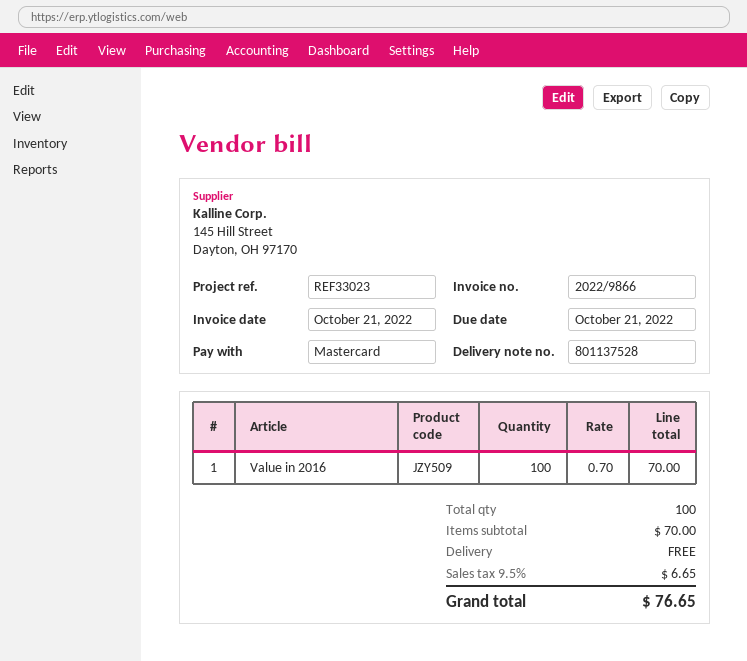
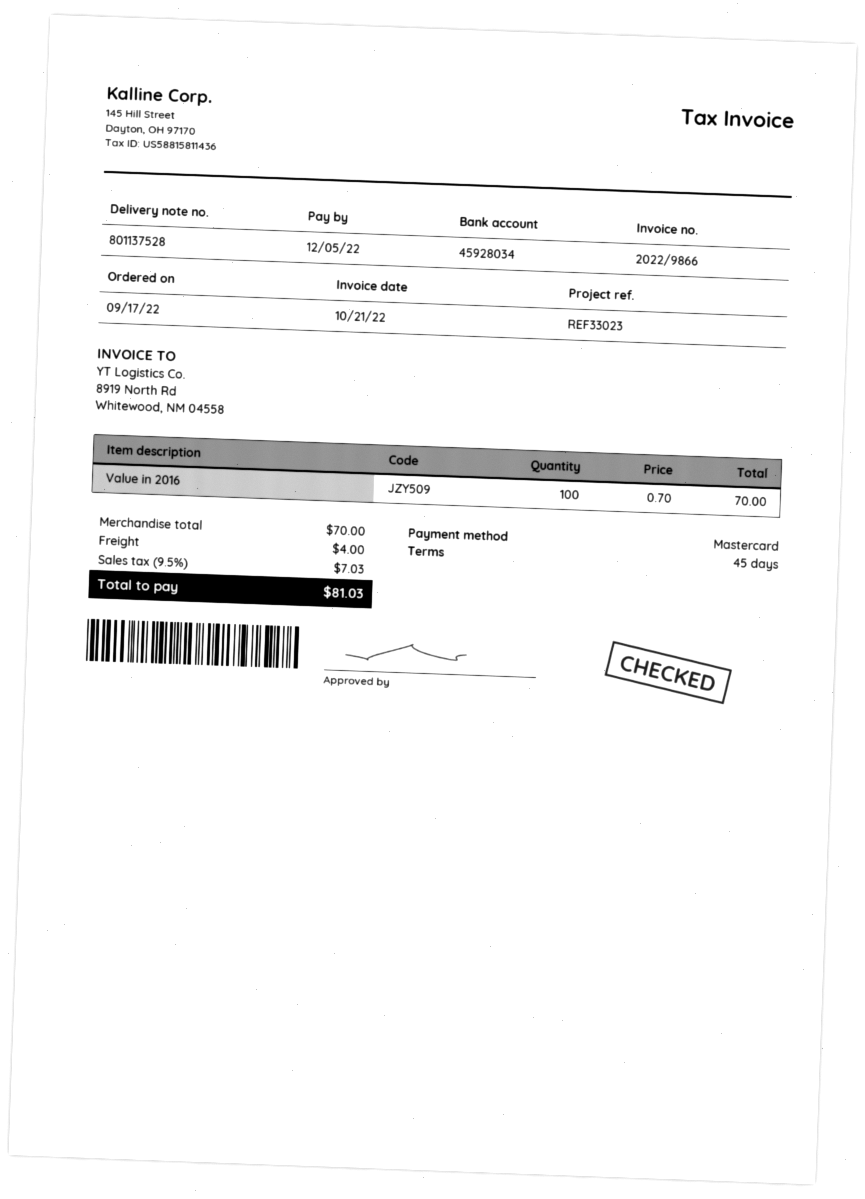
due date: 2022-10-21 -> 2022-12-05
shipping: 0.00 -> 4.00
tax: 9.5% = 6.65 -> 9.5% = 7.03
total: 76.65 -> 81.03

